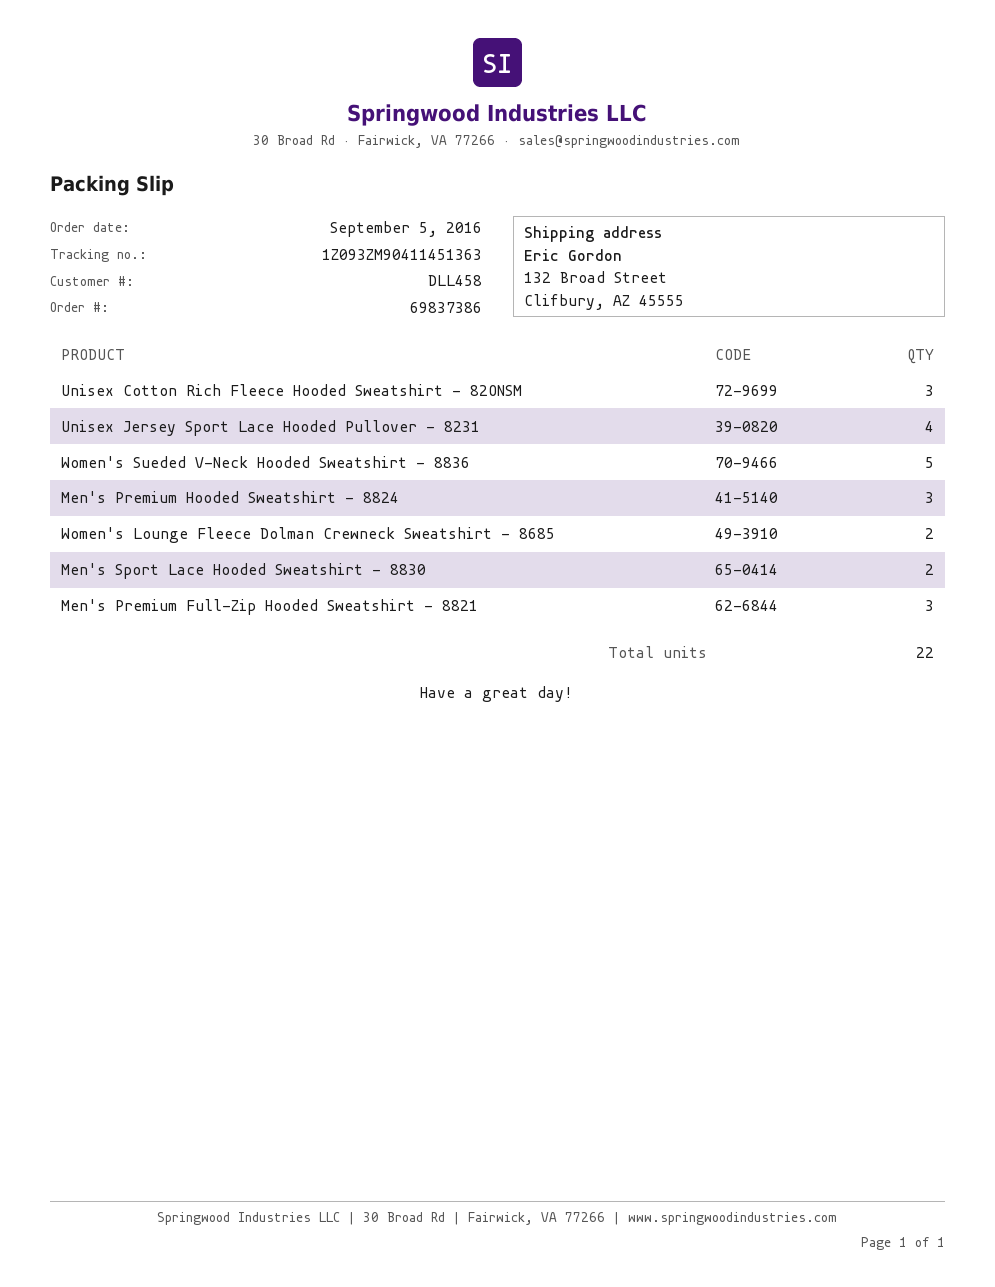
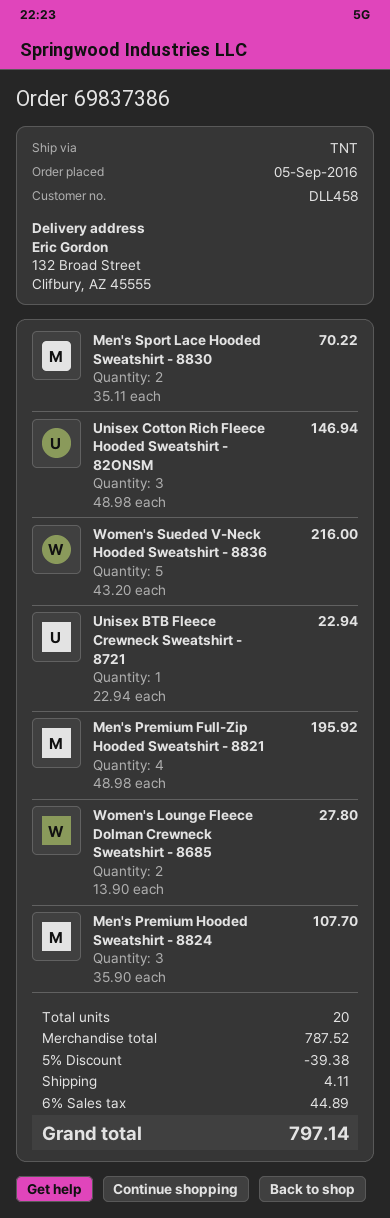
Unisex Jersey Sport Lace Hooded Pullover - 8231: 4 -> none
Men's Premium Full-Zip Hooded Sweatshirt - 8821: 3 -> 4
Unisex BTB Fleece Crewneck Sweatshirt - 8721: none -> 1
total quantity: 22 -> 20

